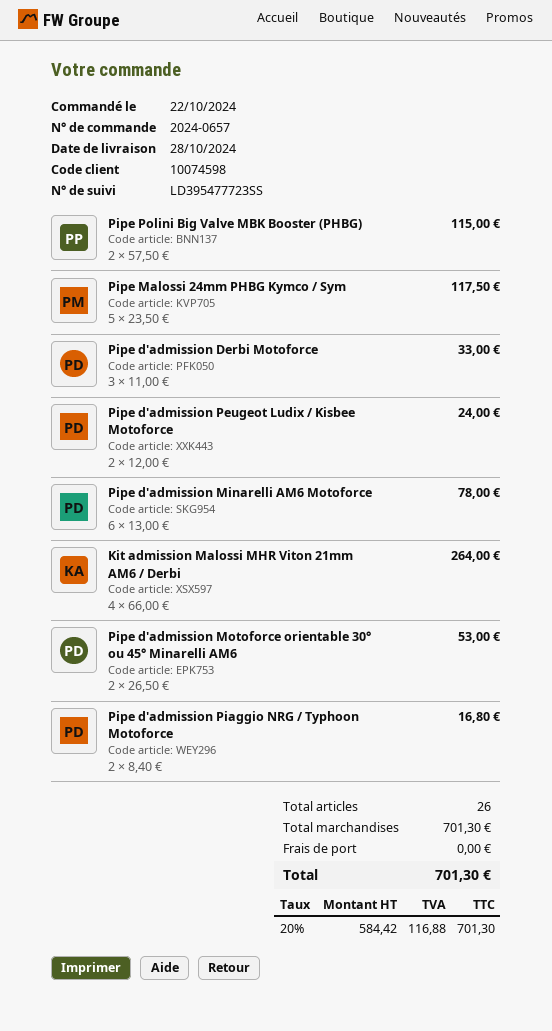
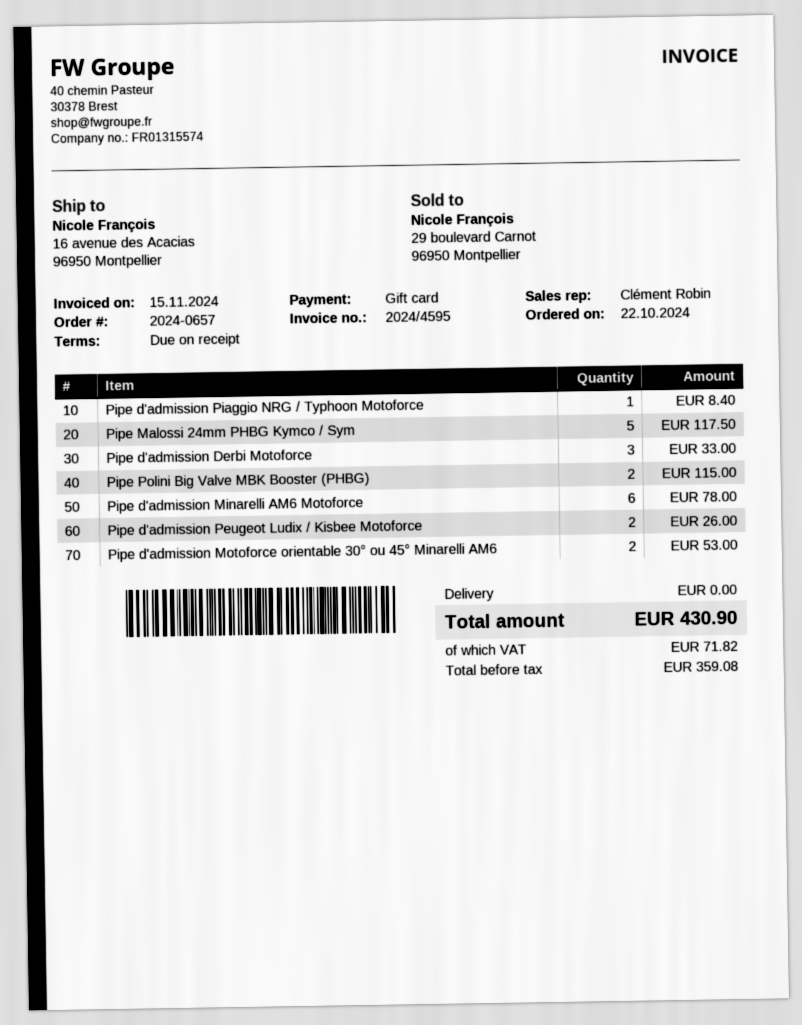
Pipe d'admission Peugeot Ludix / Kisbee Motoforce: 2 for 24.00 -> 2 for 26.00
Kit admission Malossi MHR Viton 21mm AM6 / Derbi: 4 for 264.00 -> none
Pipe d'admission Piaggio NRG / Typhoon Motoforce: 2 for 16.80 -> 1 for 8.40
net: 584.42 -> 359.08
tax: 116.88 -> 71.82
total: 701.30 -> 430.90

